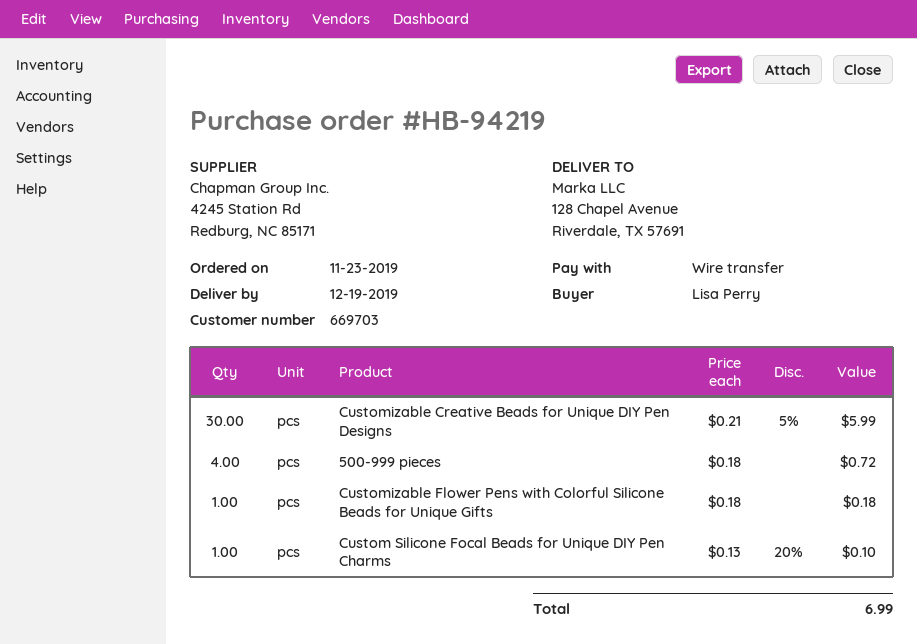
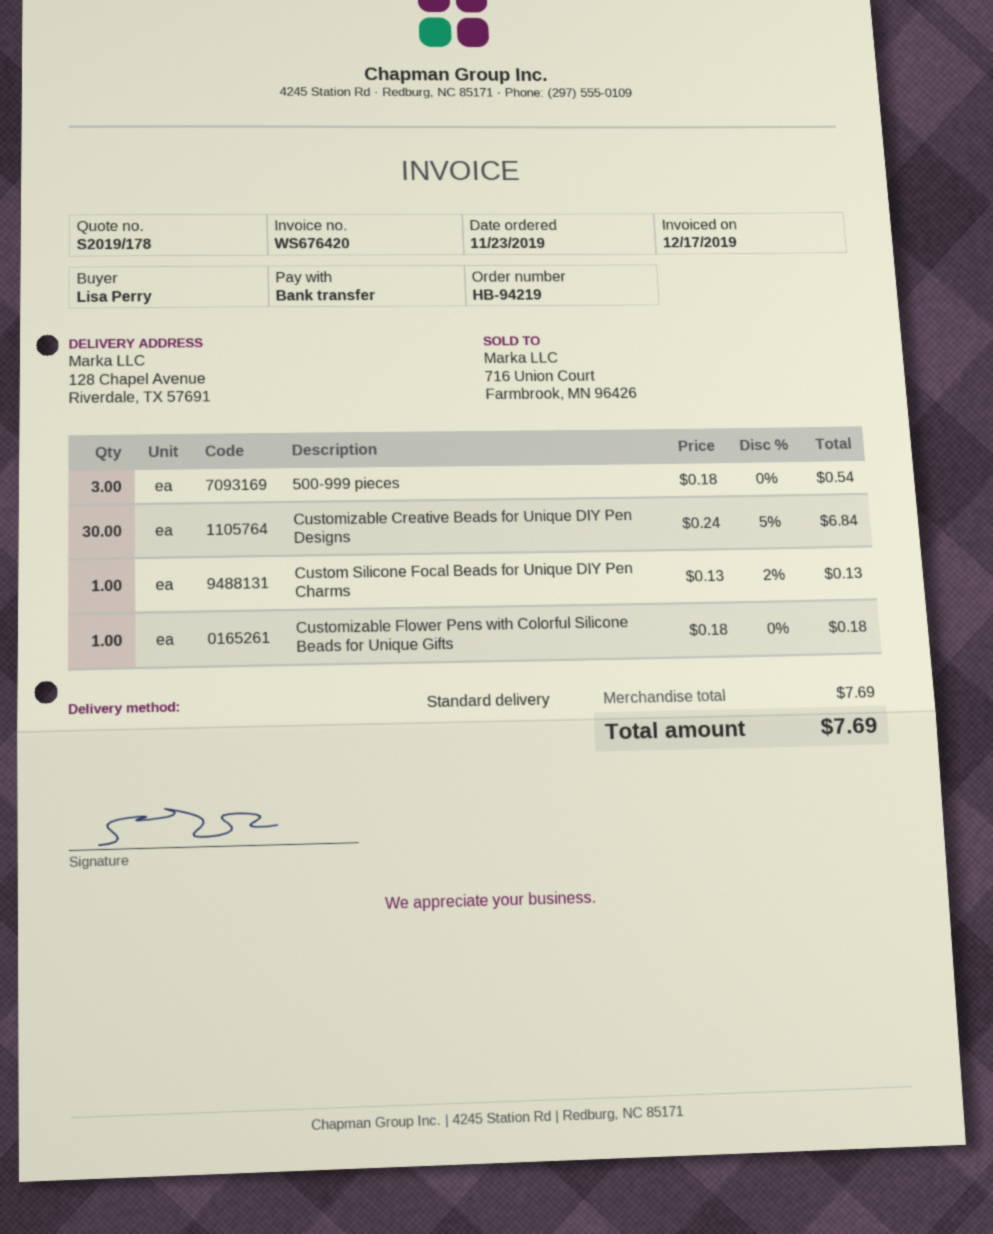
Customizable Creative Beads for Unique DIY Pen Designs: 30 x 0.21 - 5% = 5.99 -> 30 x 0.24 - 5% = 6.84
500-999 pieces: 4 x 0.18 = 0.72 -> 3 x 0.18 = 0.54
Custom Silicone Focal Beads for Unique DIY Pen Charms: 1 x 0.13 - 20% = 0.10 -> 1 x 0.13 - 2% = 0.13
total: 6.99 -> 7.69

